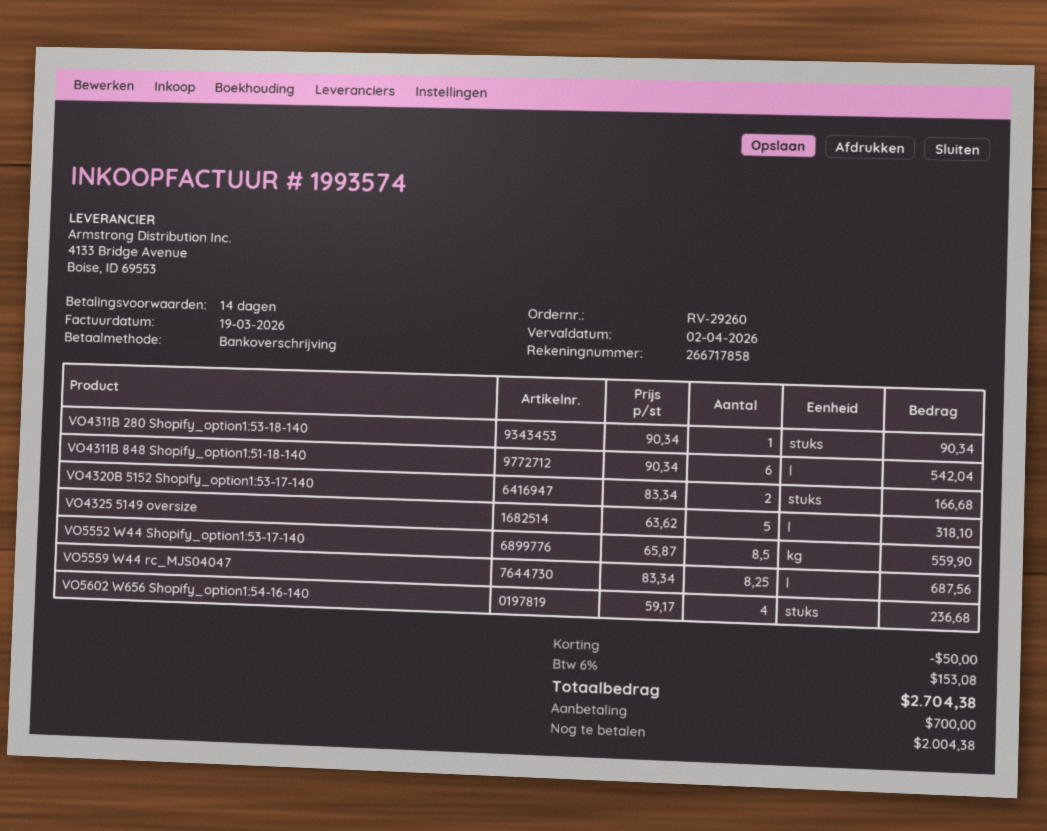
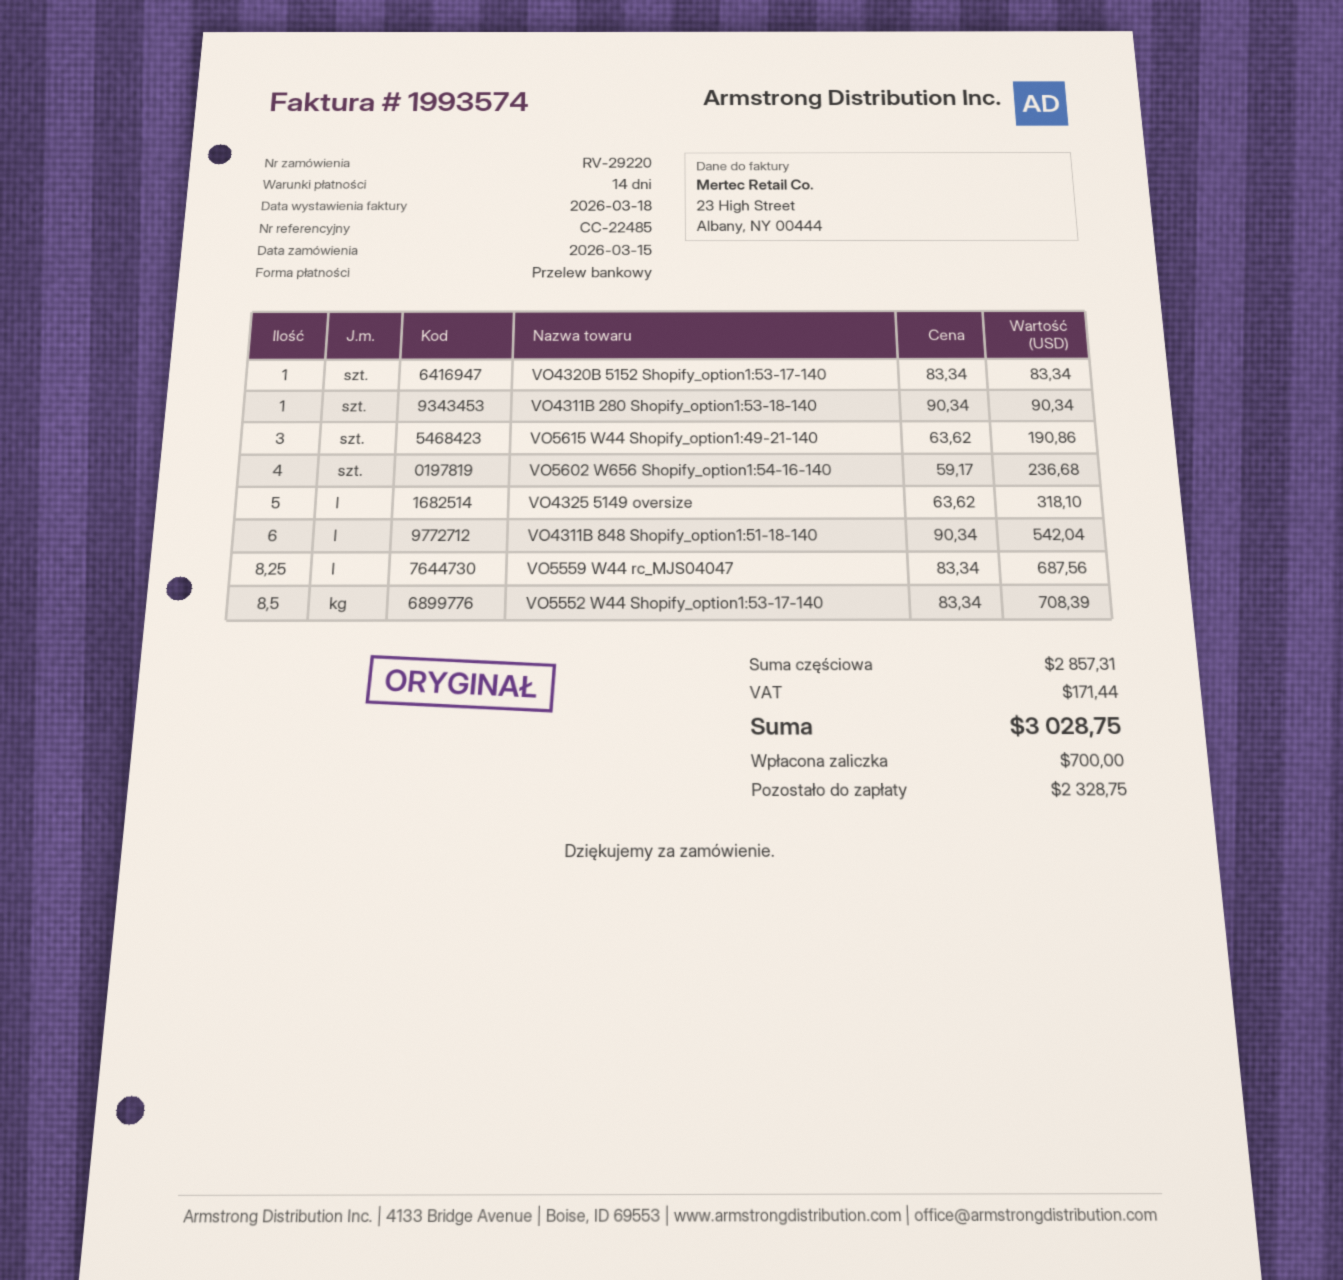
order number: RV-29260 -> RV-29220
invoice date: 2026-03-19 -> 2026-03-18
VO4320B 5152 Shopify_option1:53-17-140: 2 x 83.34 = 166.68 -> 1 x 83.34 = 83.34
VO5552 W44 Shopify_option1:53-17-140: 8.5 x 65.87 = 559.90 -> 8.5 x 83.34 = 708.39
VO5615 W44 Shopify_option1:49-21-140: none -> 3 x 63.62 = 190.86
discount: 50.00 -> none
tax: 153.08 -> 171.44
total: 2704.38 -> 3028.75
balance: 2004.38 -> 2328.75

